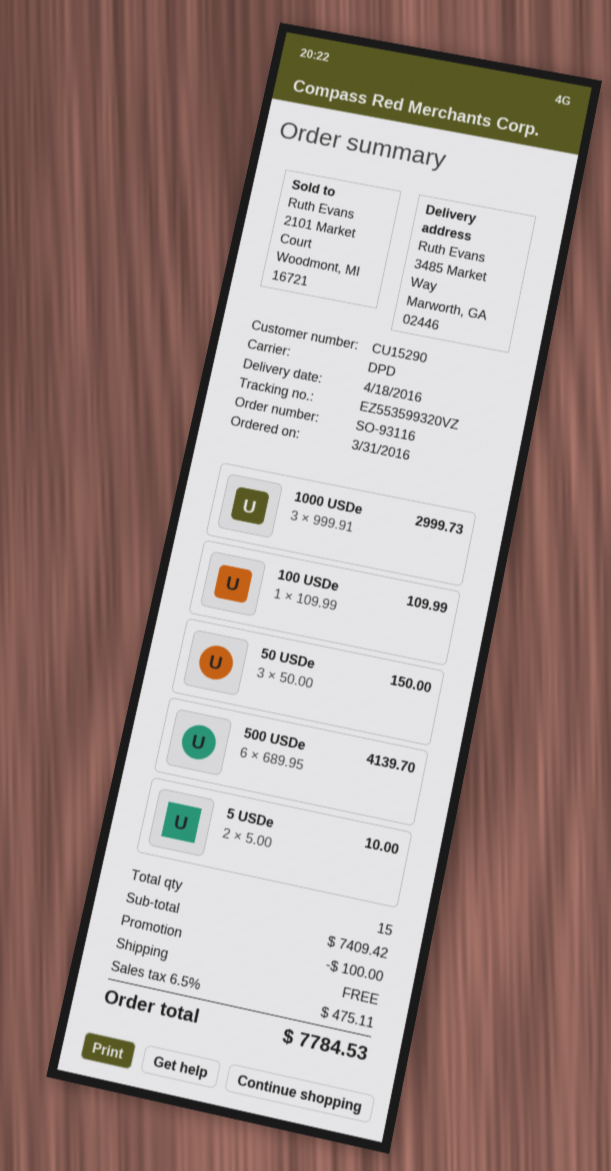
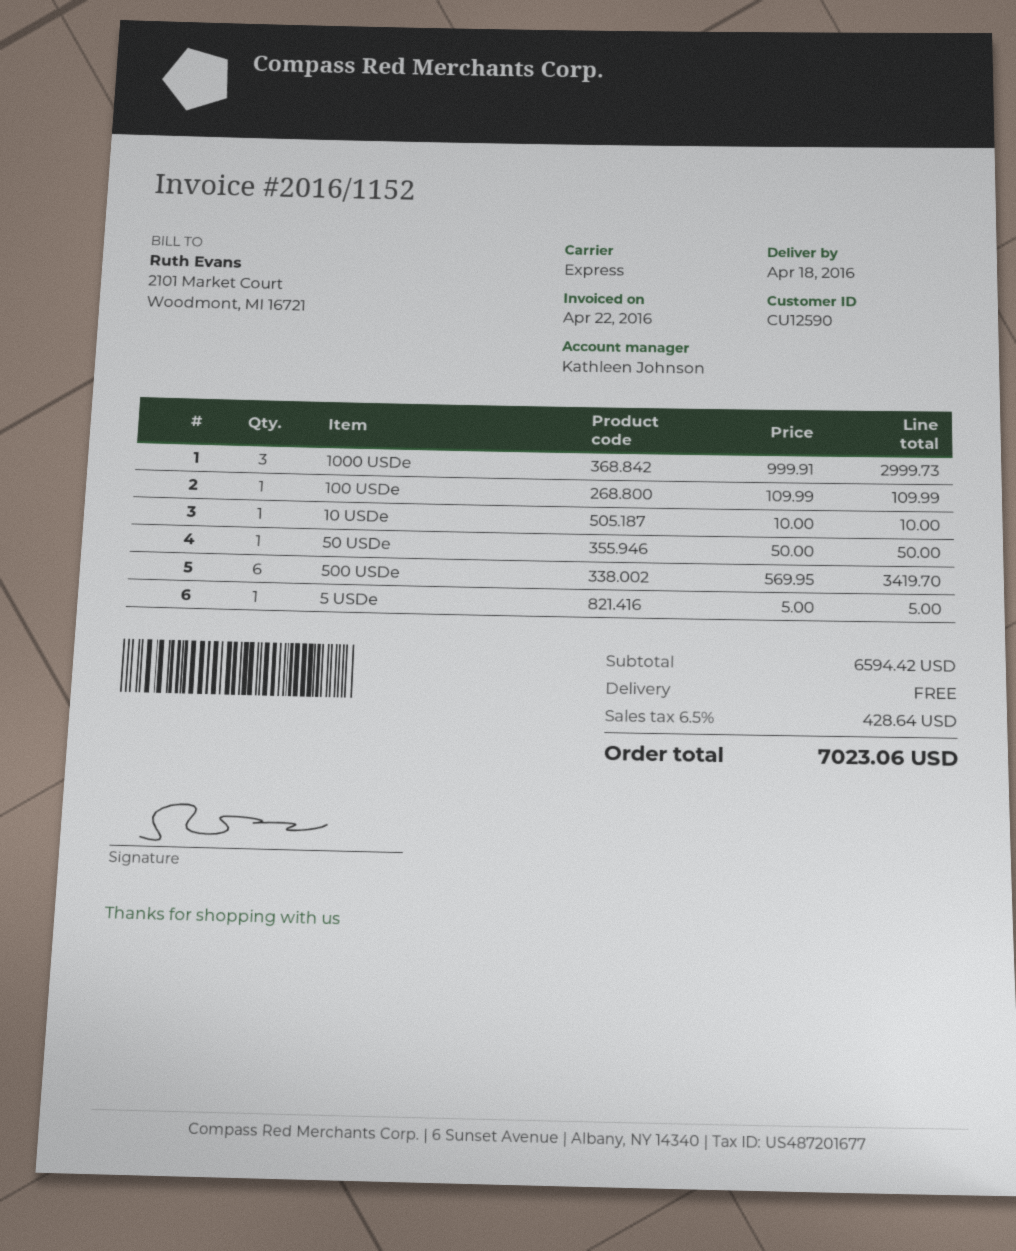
customer number: CU15290 -> CU12590
shipping method: DPD -> express
50 USDe: 3 x 50.00 = 150.00 -> 1 x 50.00 = 50.00
500 USDe: 6 x 689.95 = 4139.70 -> 6 x 569.95 = 3419.70
5 USDe: 2 x 5.00 = 10.00 -> 1 x 5.00 = 5.00
10 USDe: none -> 1 x 10.00 = 10.00
subtotal: 7409.42 -> 6594.42
discount: 100.00 -> none
tax: 6.5% = 475.11 -> 6.5% = 428.64
total: 7784.53 -> 7023.06

